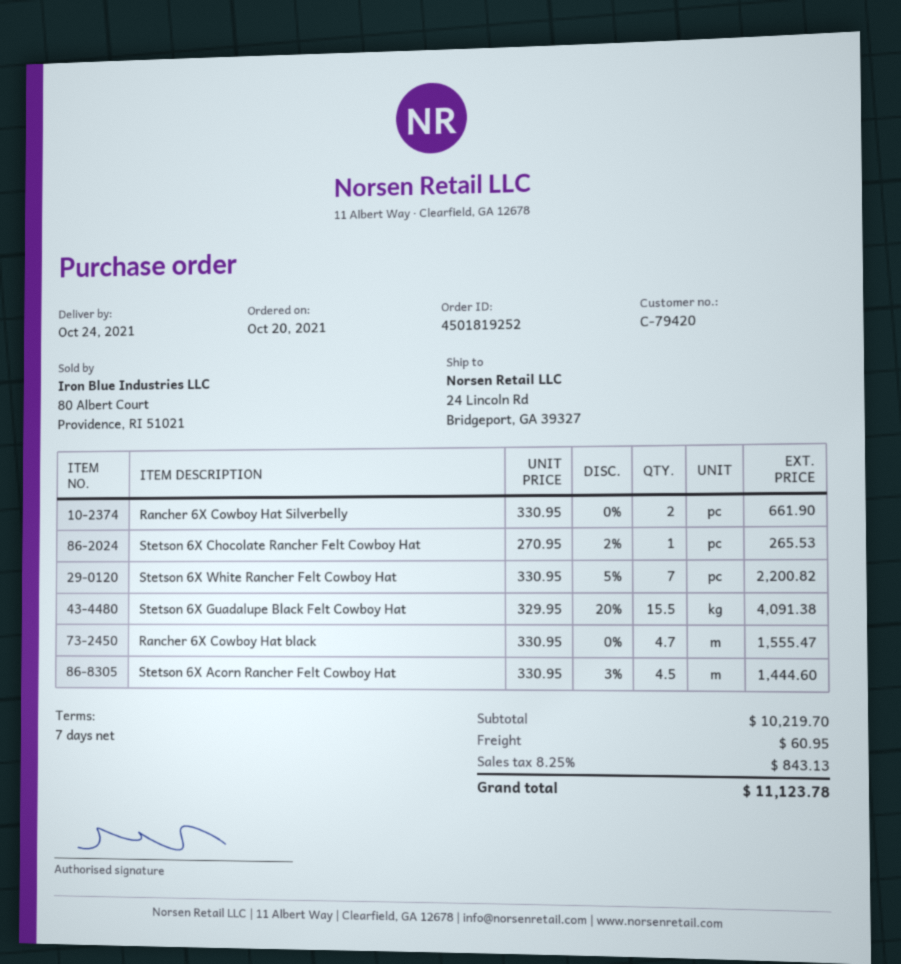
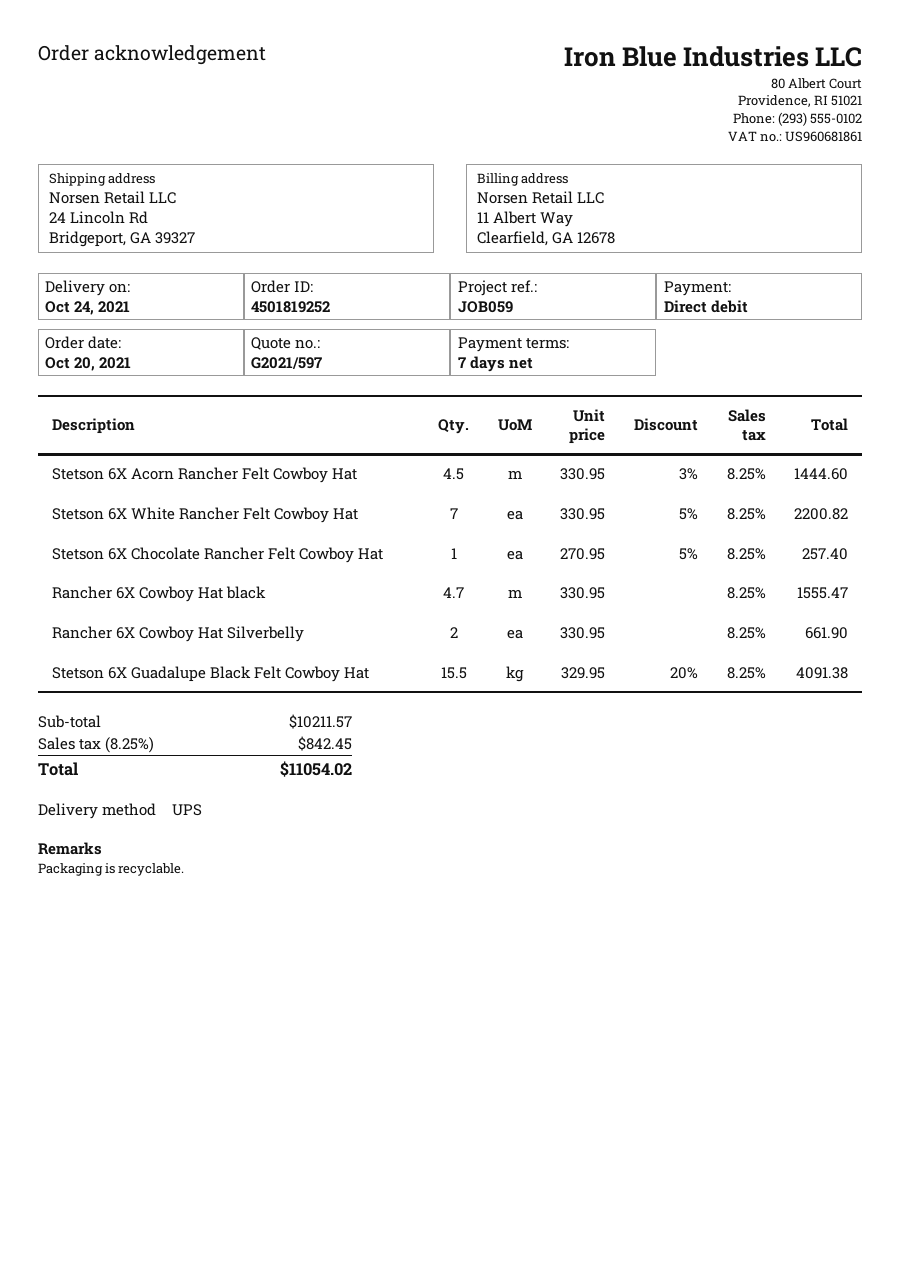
Stetson 6X Chocolate Rancher Felt Cowboy Hat: 1 x 270.95 - 2% = 265.53 -> 1 x 270.95 - 5% = 257.40
subtotal: 10219.70 -> 10211.57
shipping: 60.95 -> none
tax: 8.25% = 843.13 -> 8.25% = 842.45
total: 11123.78 -> 11054.02

